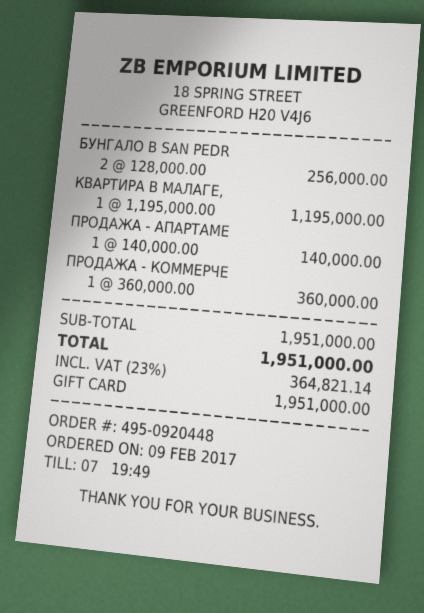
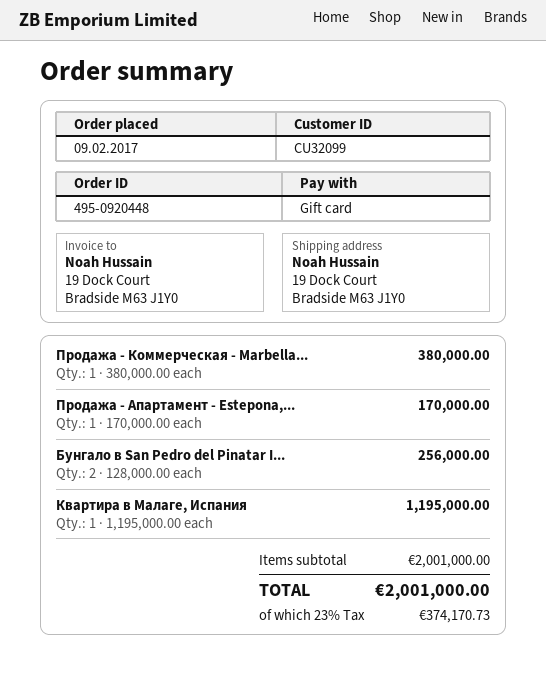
ПРОДАЖА - АПАРТАМЕ: 1 x 140000.00 = 140000.00 -> 1 x 170000.00 = 170000.00
ПРОДАЖА - КОММЕРЧЕ: 1 x 360000.00 = 360000.00 -> 1 x 380000.00 = 380000.00
subtotal: 1951000.00 -> 2001000.00
tax: 23% = 364821.14 -> 23% = 374170.73
total: 1951000.00 -> 2001000.00

